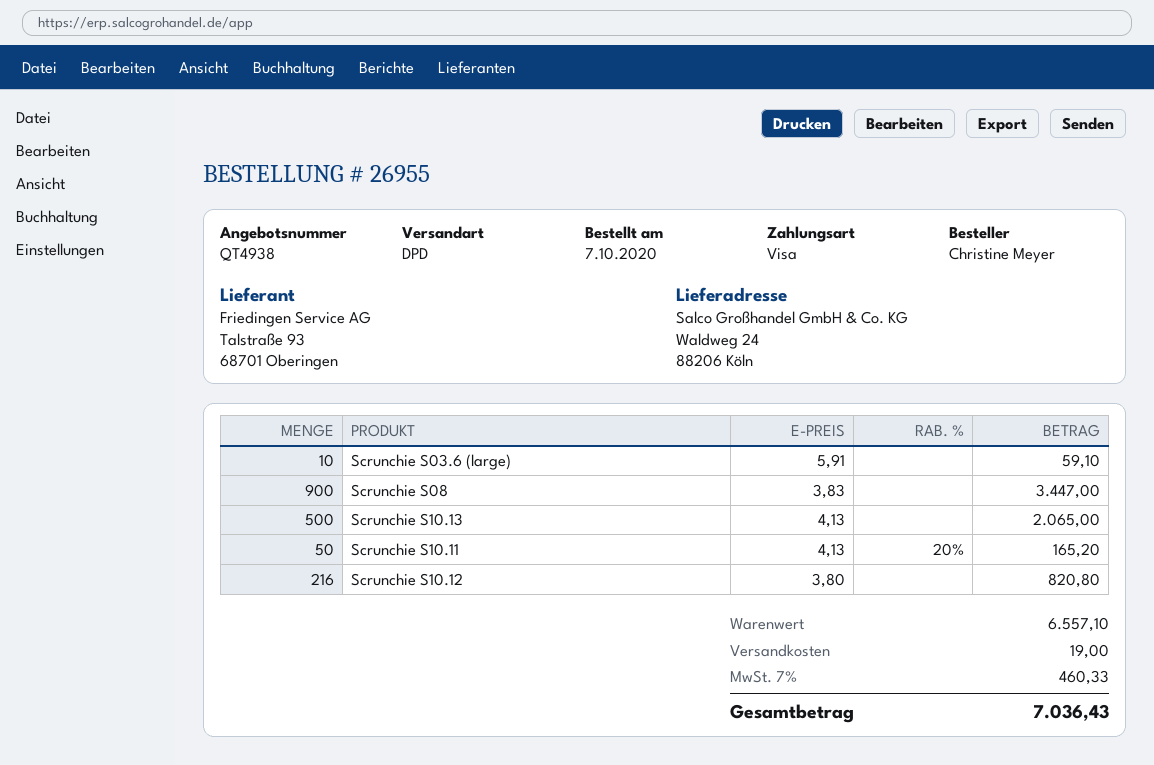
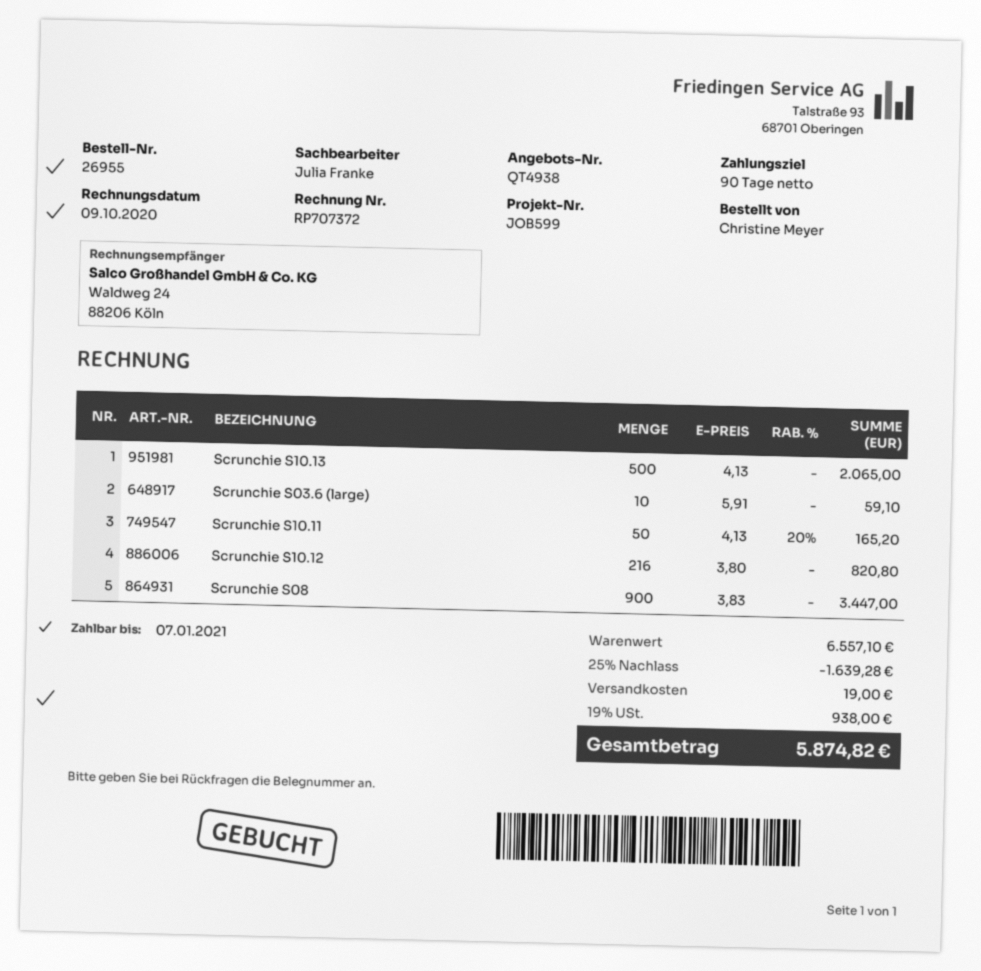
discount: none -> 25% = 1639.28
tax: 7% = 460.33 -> 19% = 938.00
total: 7036.43 -> 5874.82

